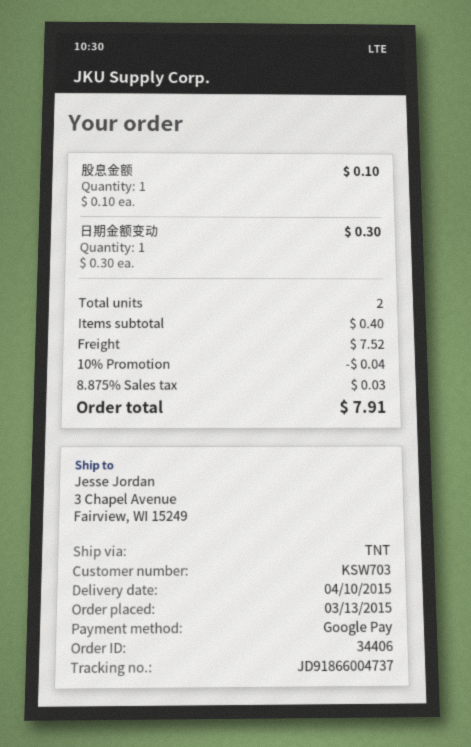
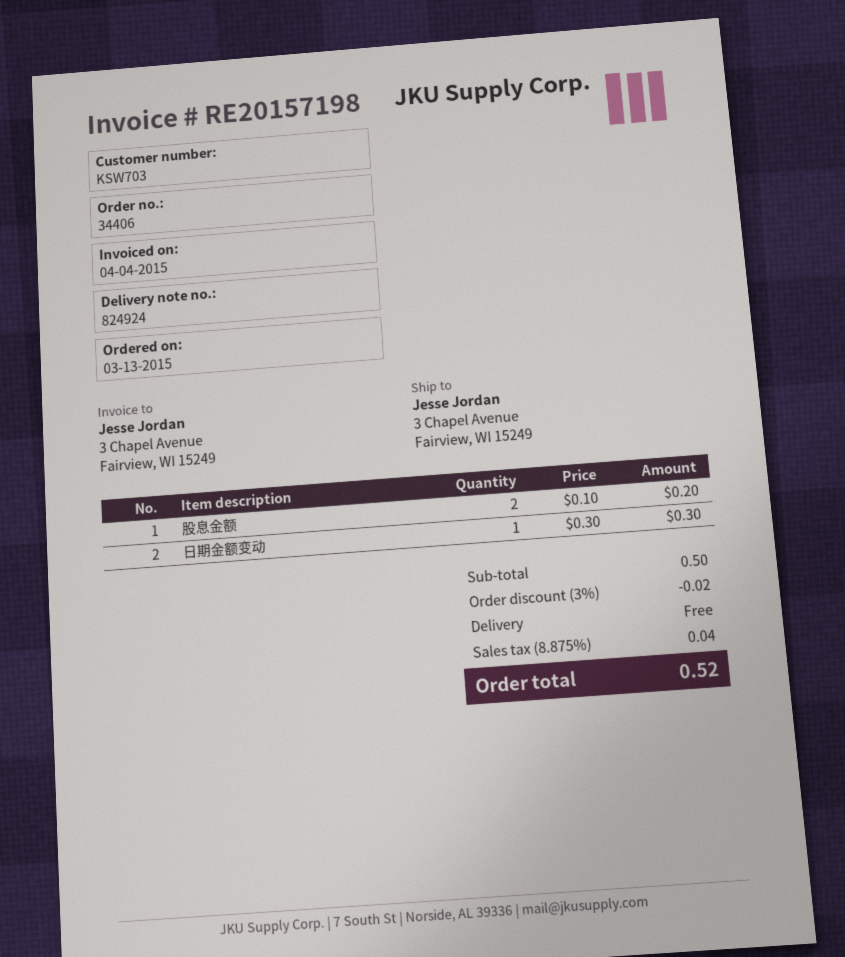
股息金额: 1 x 0.10 = 0.10 -> 2 x 0.10 = 0.20
subtotal: 0.40 -> 0.50
discount: 10% = 0.04 -> 3% = 0.02
shipping: 7.52 -> 0.00
tax: 8.875% = 0.03 -> 8.875% = 0.04
total: 7.91 -> 0.52

